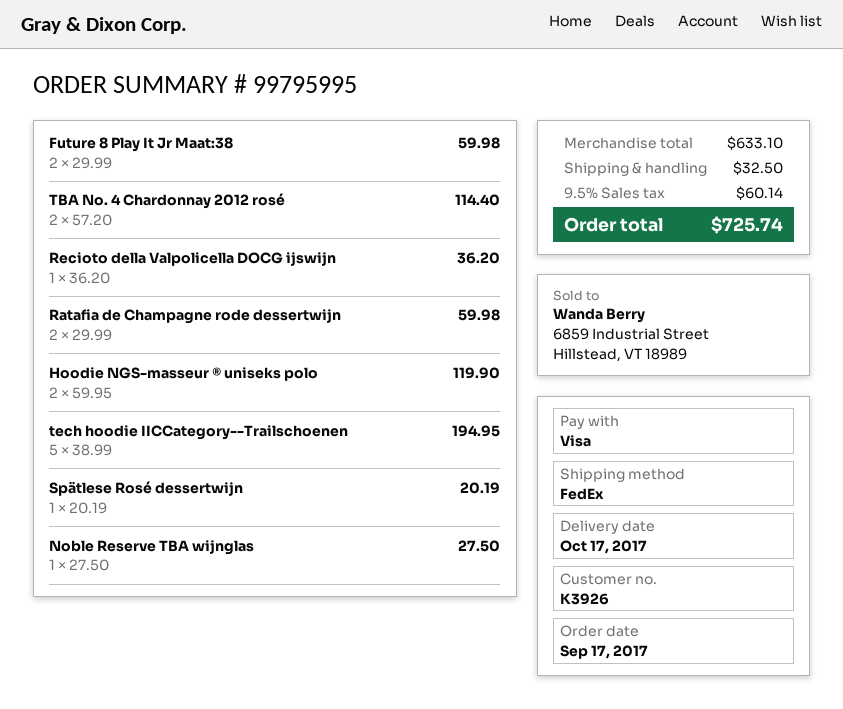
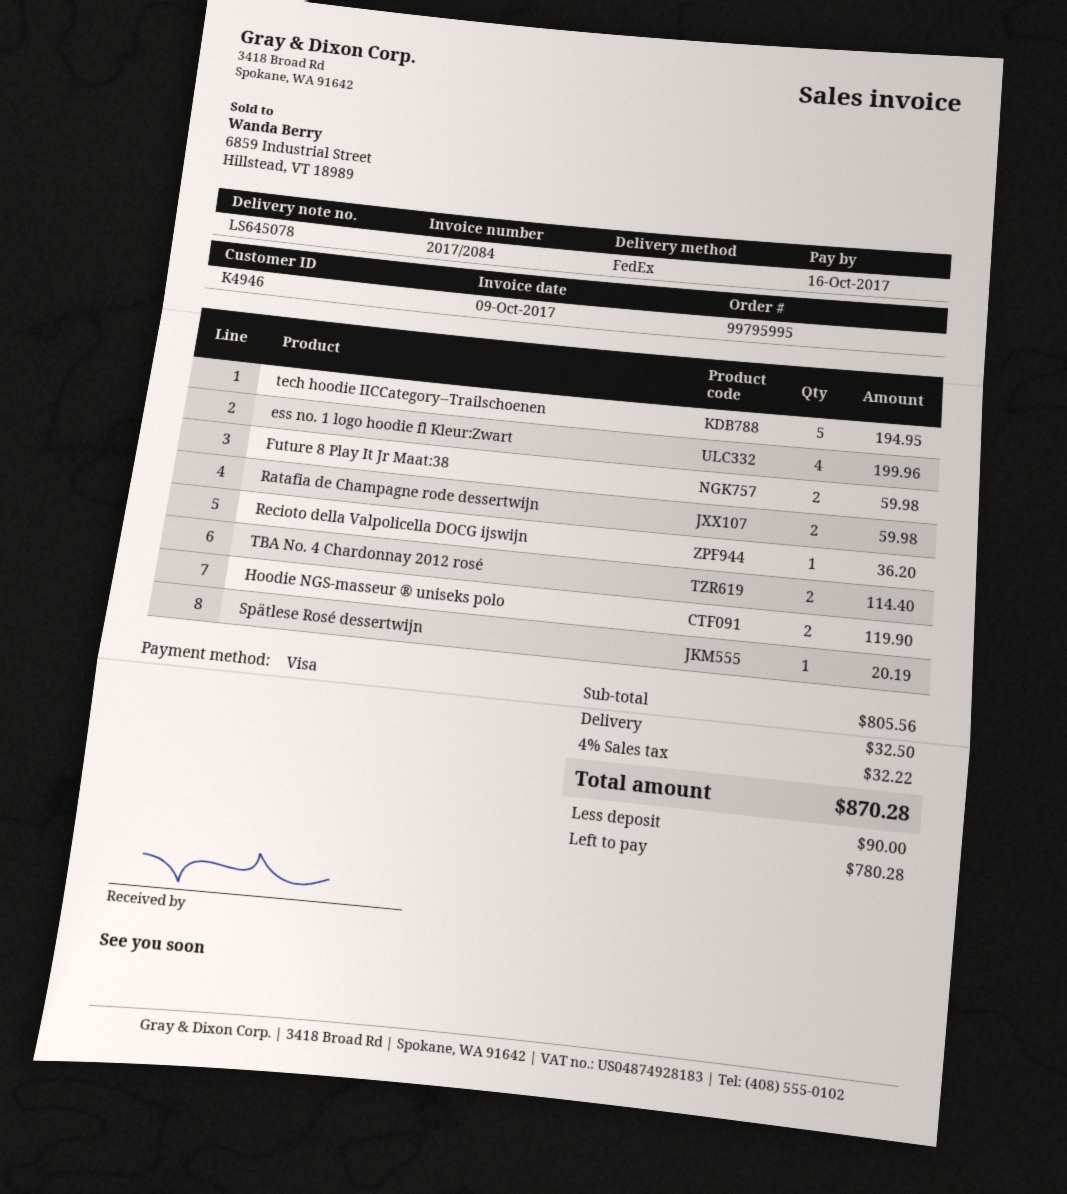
customer number: K3926 -> K4946
Noble Reserve TBA wijnglas: 1 for 27.50 -> none
ess no. 1 logo hoodie fl Kleur:Zwart: none -> 4 for 199.96
subtotal: 633.10 -> 805.56
tax: 9.5% = 60.14 -> 4% = 32.22
total: 725.74 -> 870.28

